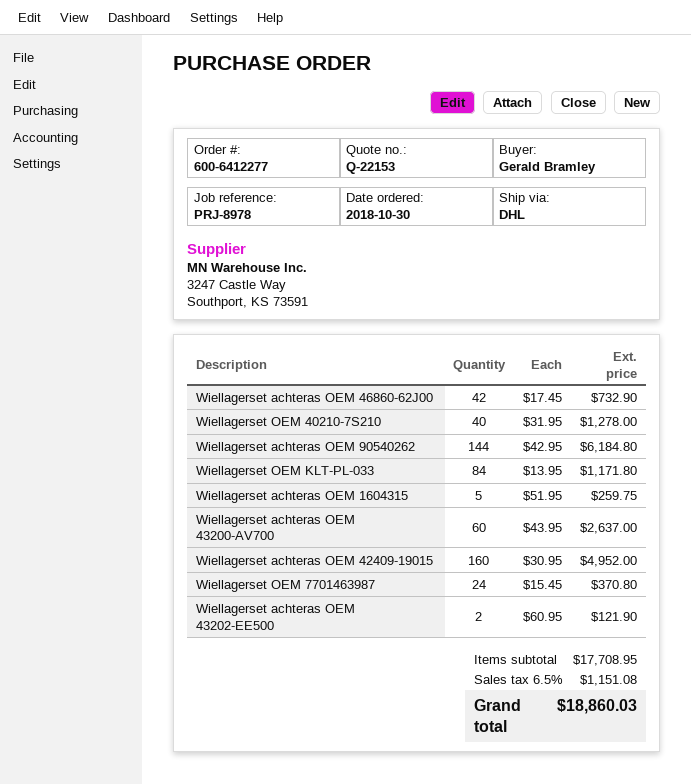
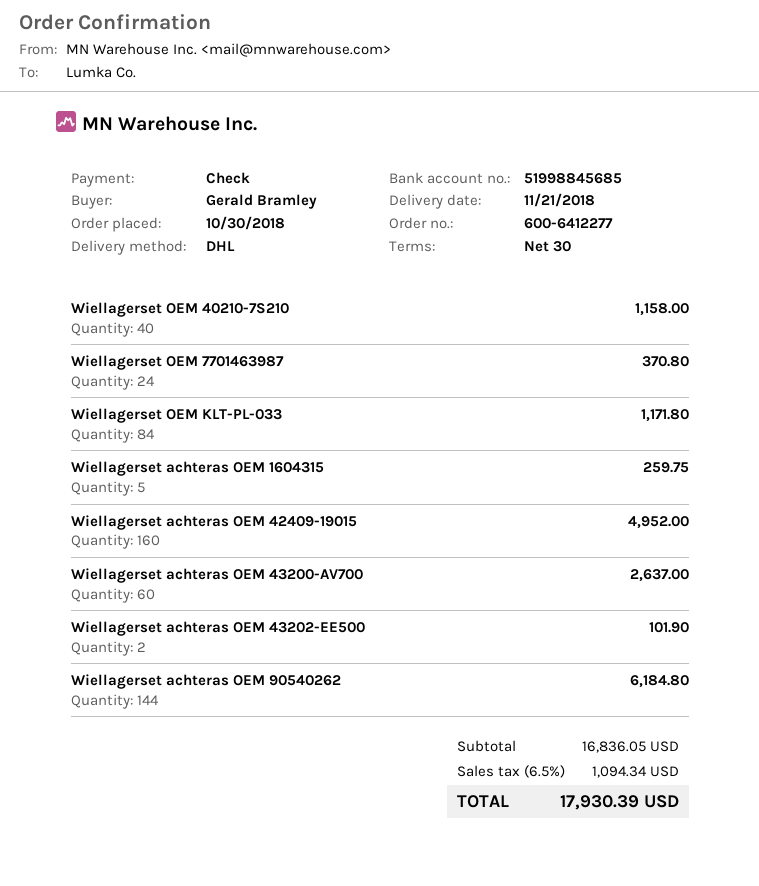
Wiellagerset achteras OEM 46860-62J00: 42 for 732.90 -> none
Wiellagerset OEM 40210-7S210: 40 for 1278.00 -> 40 for 1158.00
Wiellagerset achteras OEM 43202-EE500: 2 for 121.90 -> 2 for 101.90
subtotal: 17708.95 -> 16836.05
tax: 6.5% = 1151.08 -> 6.5% = 1094.34
total: 18860.03 -> 17930.39

